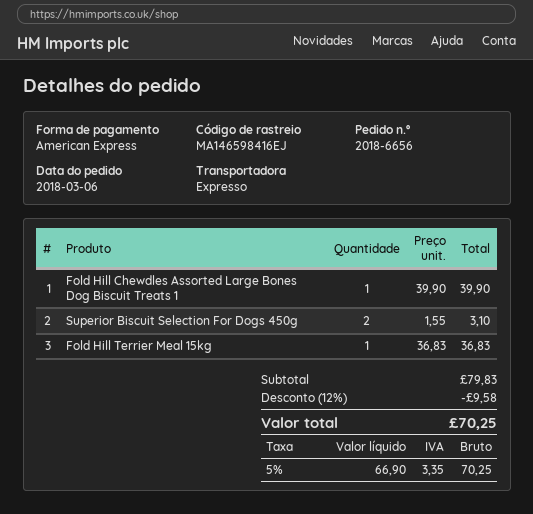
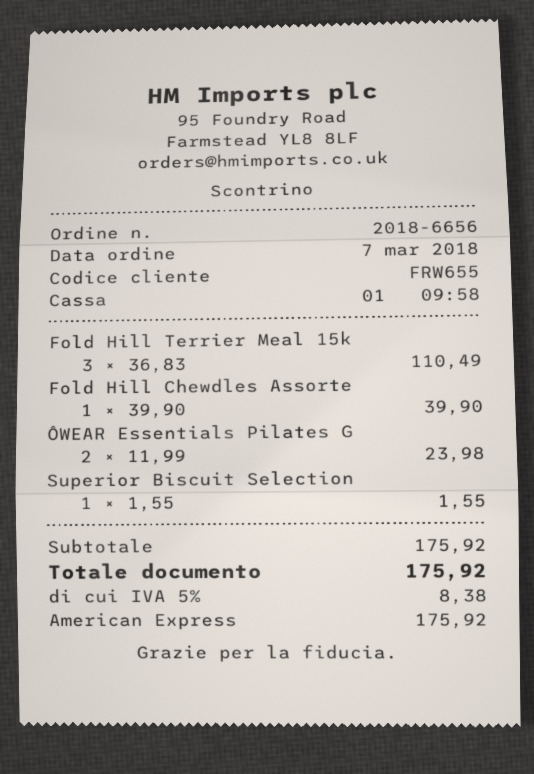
order date: 2018-03-06 -> 2018-03-07
Superior Biscuit Selection For Dogs 450g: 2 x 1.55 = 3.10 -> 1 x 1.55 = 1.55
Fold Hill Terrier Meal 15kg: 1 x 36.83 = 36.83 -> 3 x 36.83 = 110.49
ÔWEAR Essentials Pilates G: none -> 2 x 11.99 = 23.98
subtotal: 79.83 -> 175.92
discount: 12% = 9.58 -> none
tax: 5% = 3.35 -> 5% = 8.38
total: 70.25 -> 175.92

